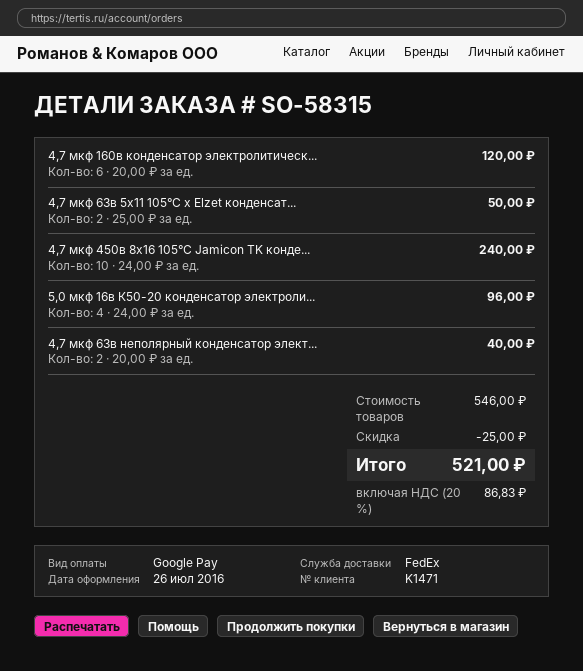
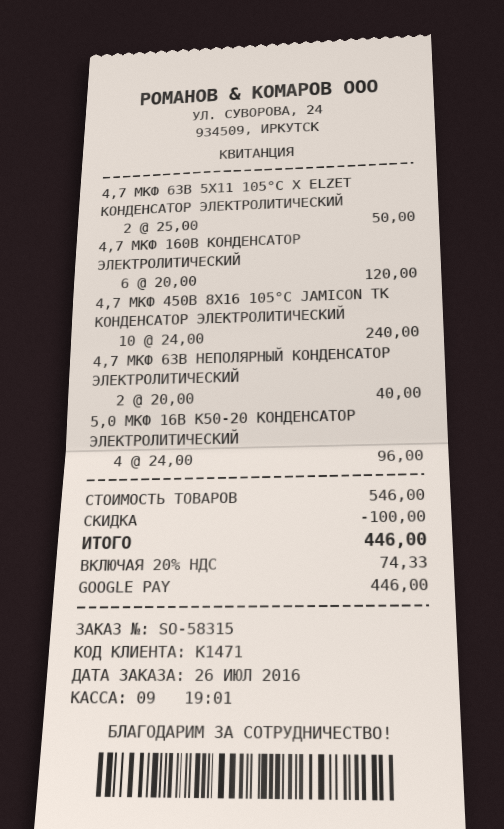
discount: 25.00 -> 100.00
tax: 20% = 86.83 -> 20% = 74.33
total: 521.00 -> 446.00

